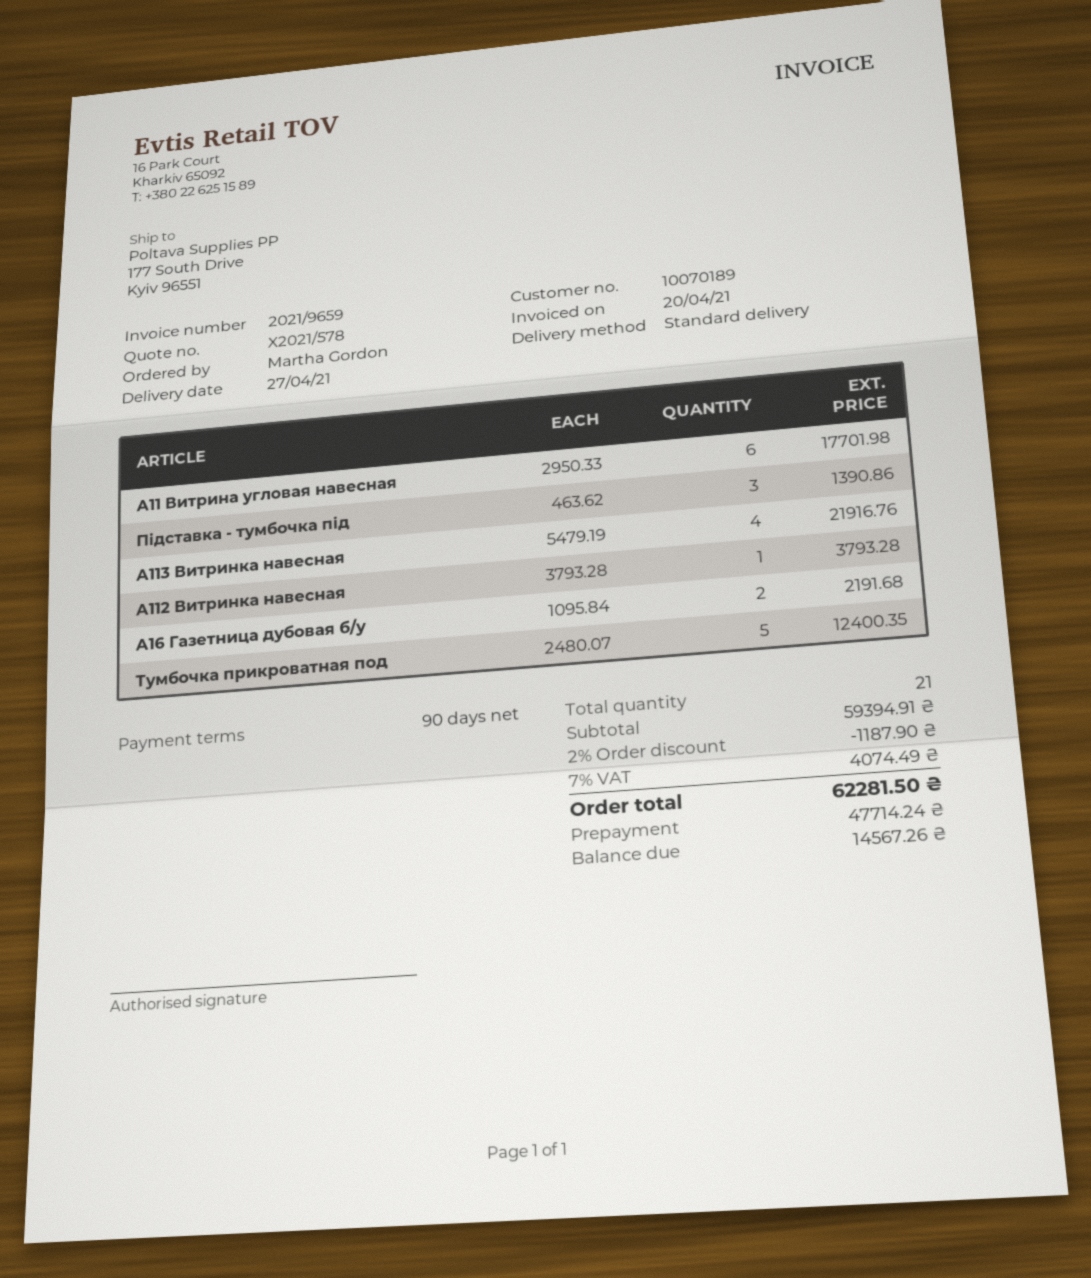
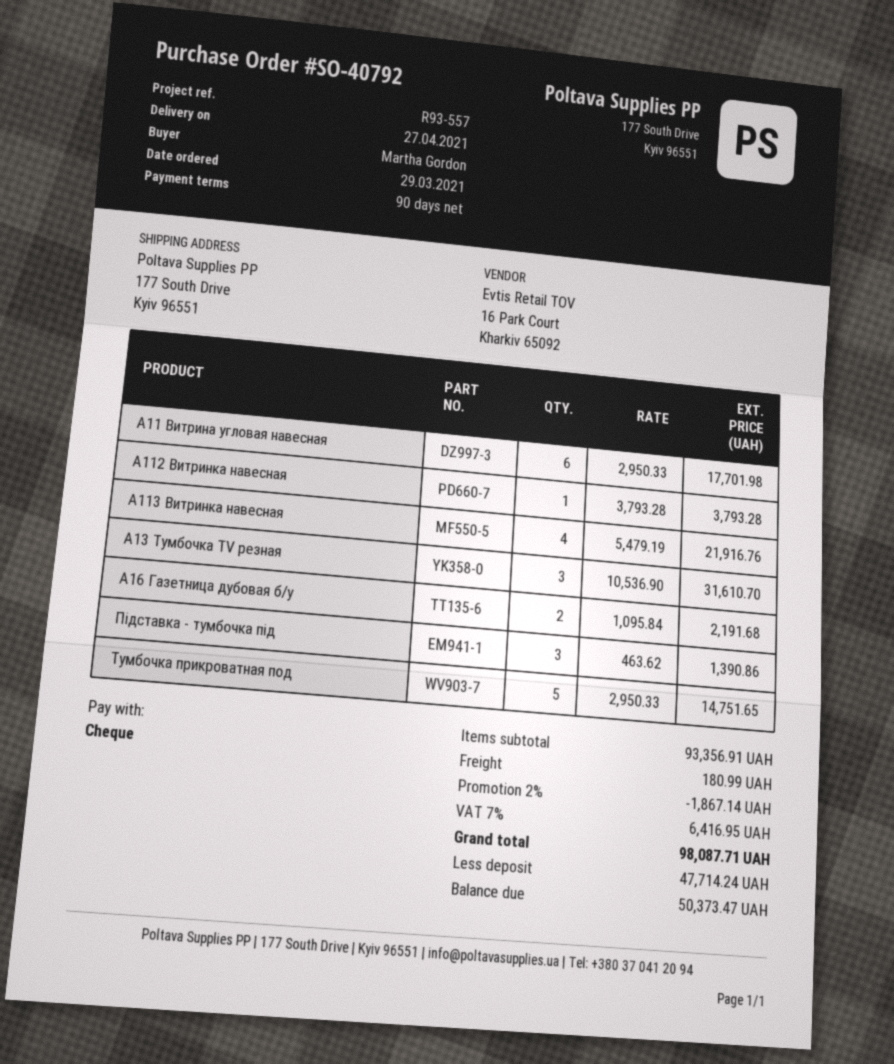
Тумбочка прикроватная под: 5 x 2480.07 = 12400.35 -> 5 x 2950.33 = 14751.65
А13 Тумбочка TV резная: none -> 3 x 10536.90 = 31610.70
subtotal: 59394.91 -> 93356.91
discount: 2% = 1187.90 -> 2% = 1867.14
shipping: none -> 180.99
tax: 7% = 4074.49 -> 7% = 6416.95
total: 62281.50 -> 98087.71
balance: 14567.26 -> 50373.47

